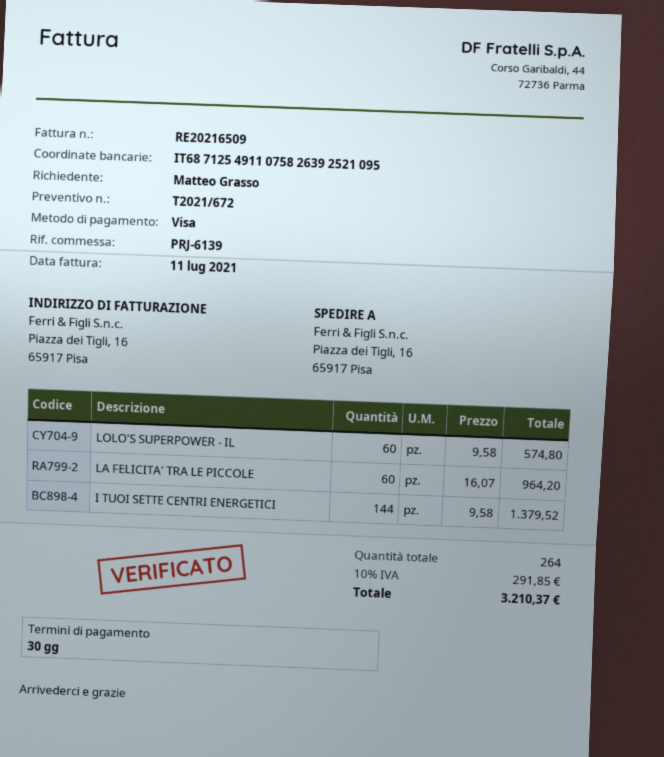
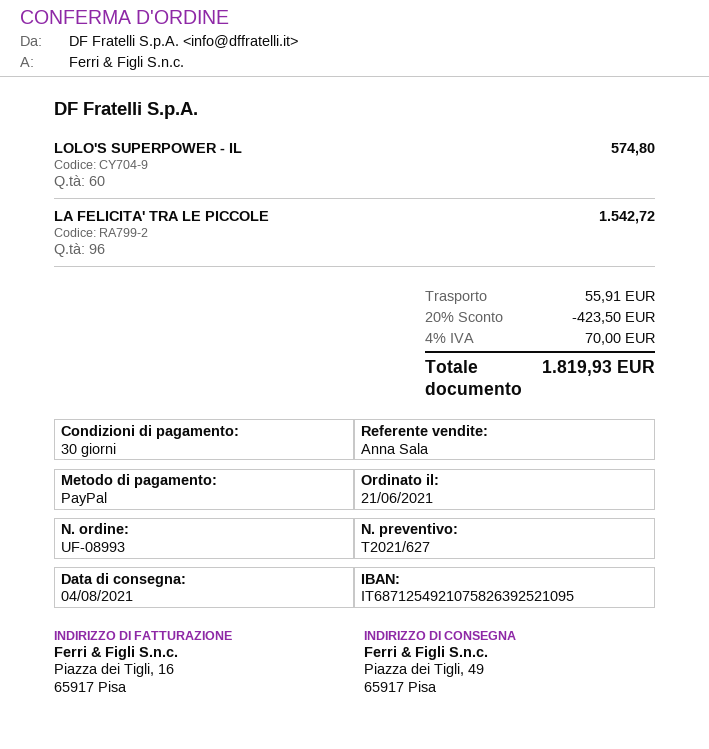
quote number: T2021/672 -> T2021/627
payment method: Visa -> PayPal
bank account: IT6871254911075826392521095 -> IT6871254921075826392521095
ship to: Piazza dei Tigli, 16, 65917 Pisa -> Piazza dei Tigli, 49, 65917 Pisa
LA FELICITA' TRA LE PICCOLE: 60 for 964.20 -> 96 for 1542.72
I TUOI SETTE CENTRI ENERGETICI: 144 for 1379.52 -> none
discount: none -> 20% = 423.50
shipping: none -> 55.91
tax: 10% = 291.85 -> 4% = 70.00
total: 3210.37 -> 1819.93

